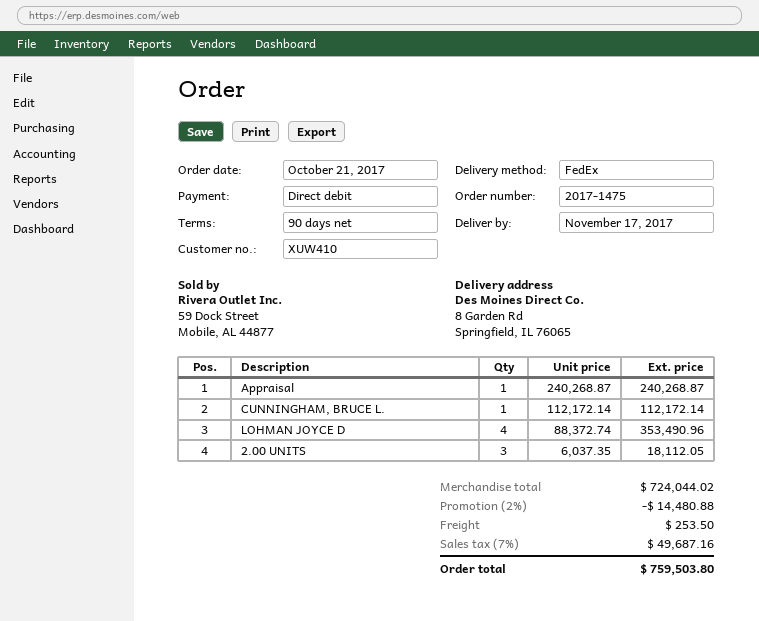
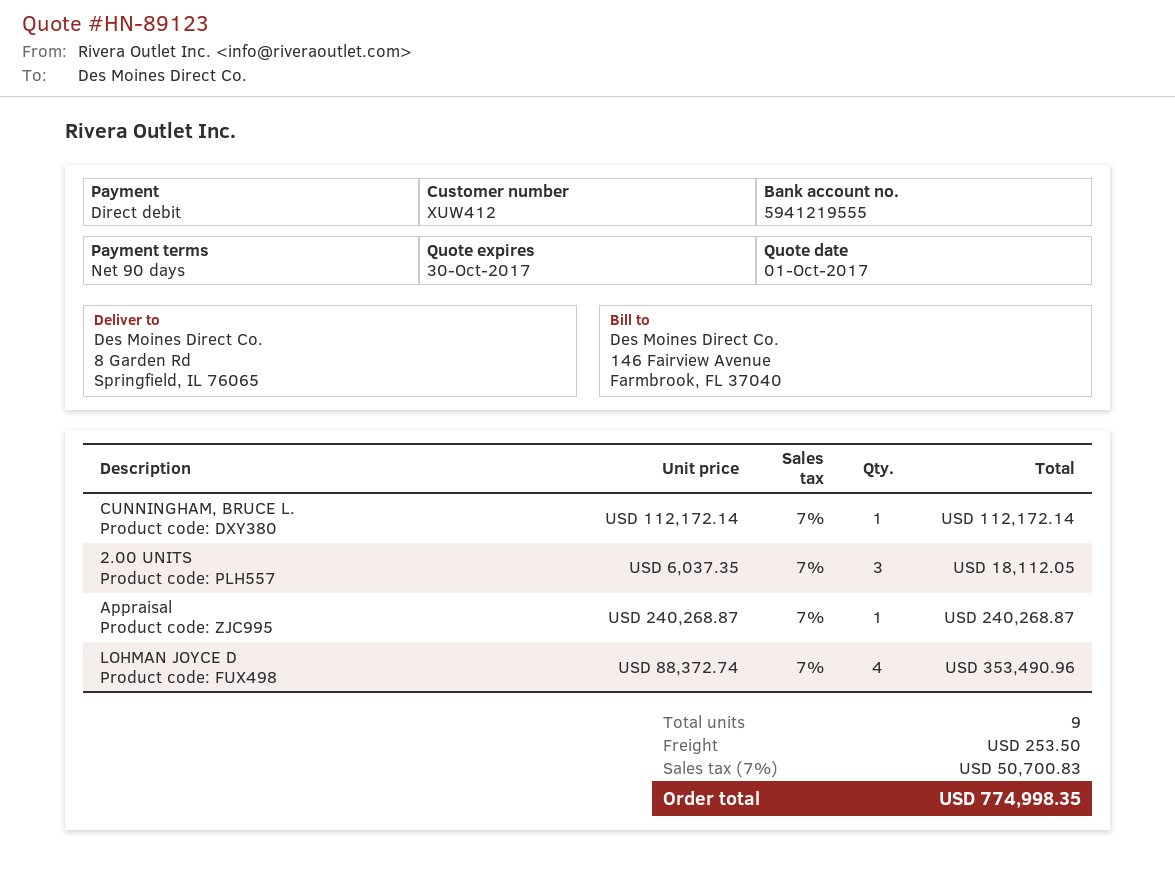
customer number: XUW410 -> XUW412
discount: 2% = 14480.88 -> none
tax: 7% = 49687.16 -> 7% = 50700.83
total: 759503.80 -> 774998.35

